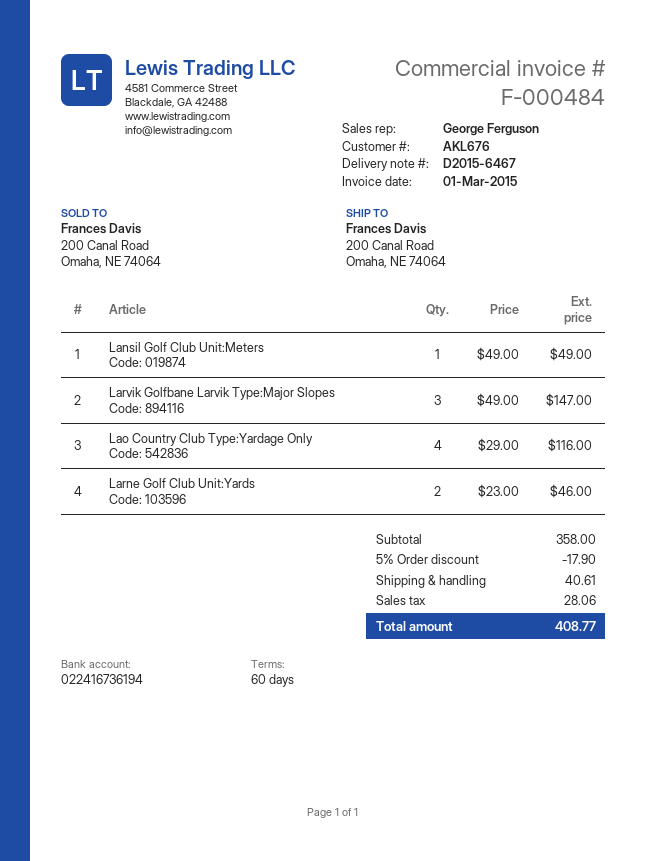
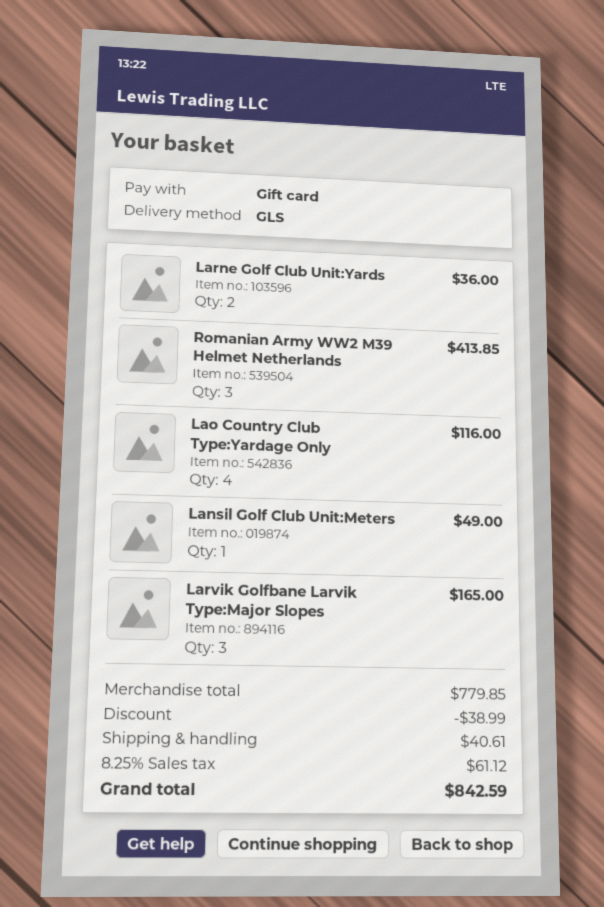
Larvik Golfbane Larvik Type:Major Slopes: 3 for 147.00 -> 3 for 165.00
Larne Golf Club Unit:Yards: 2 for 46.00 -> 2 for 36.00
Romanian Army WW2 M39 Helmet Netherlands: none -> 3 for 413.85
subtotal: 358.00 -> 779.85
discount: 17.90 -> 38.99
tax: 28.06 -> 61.12
total: 408.77 -> 842.59

